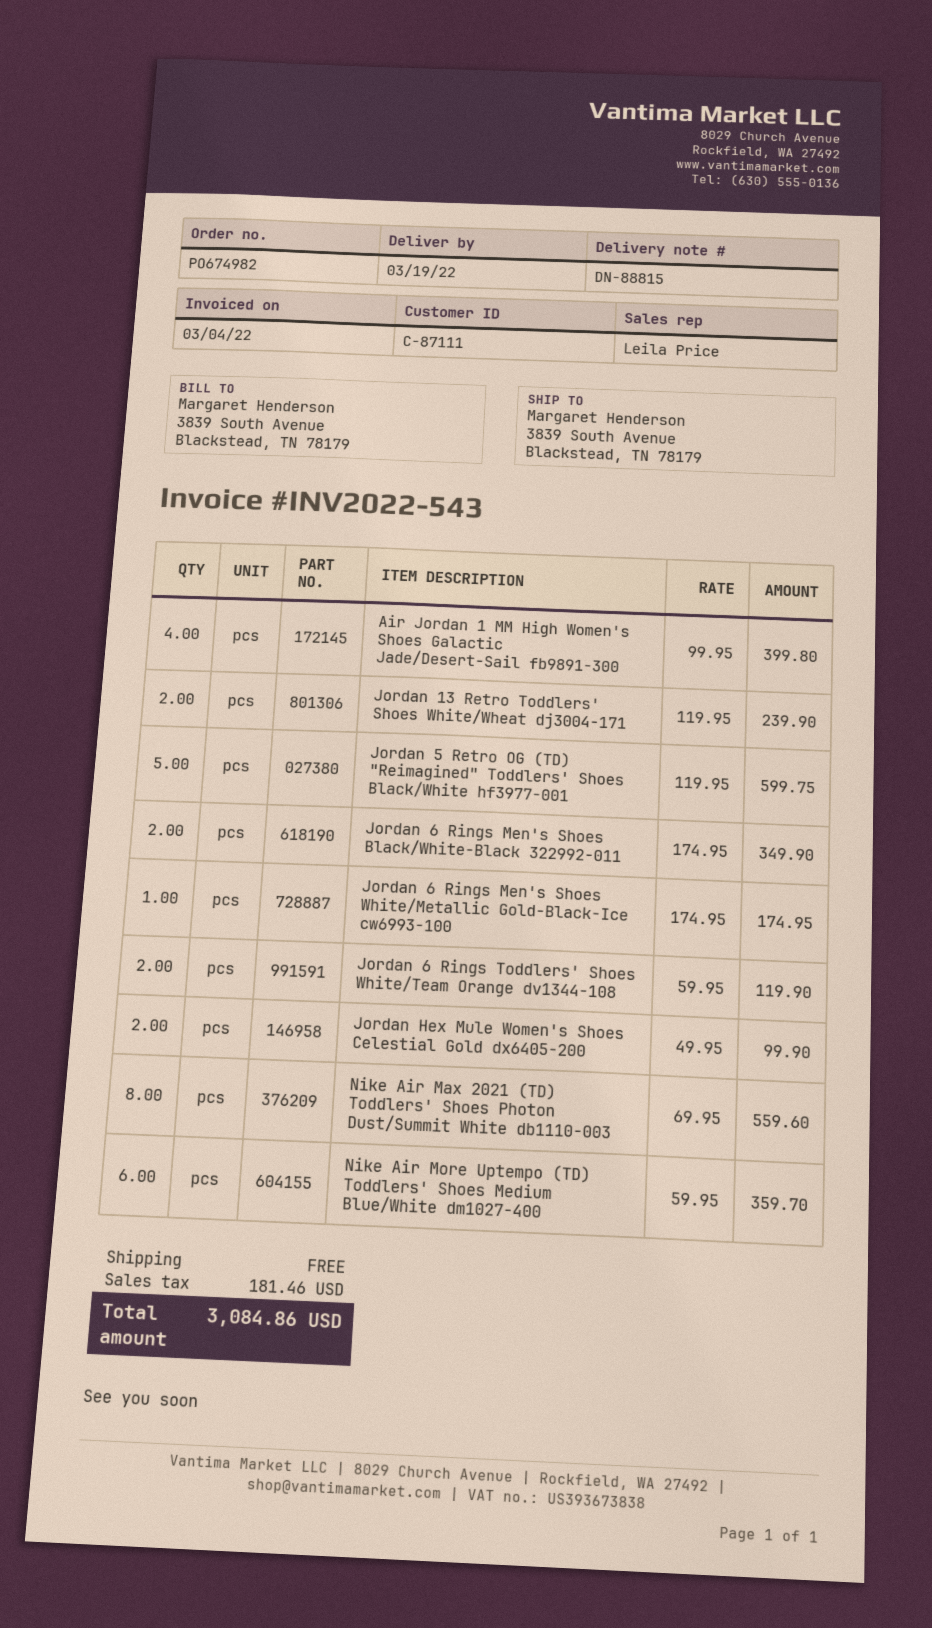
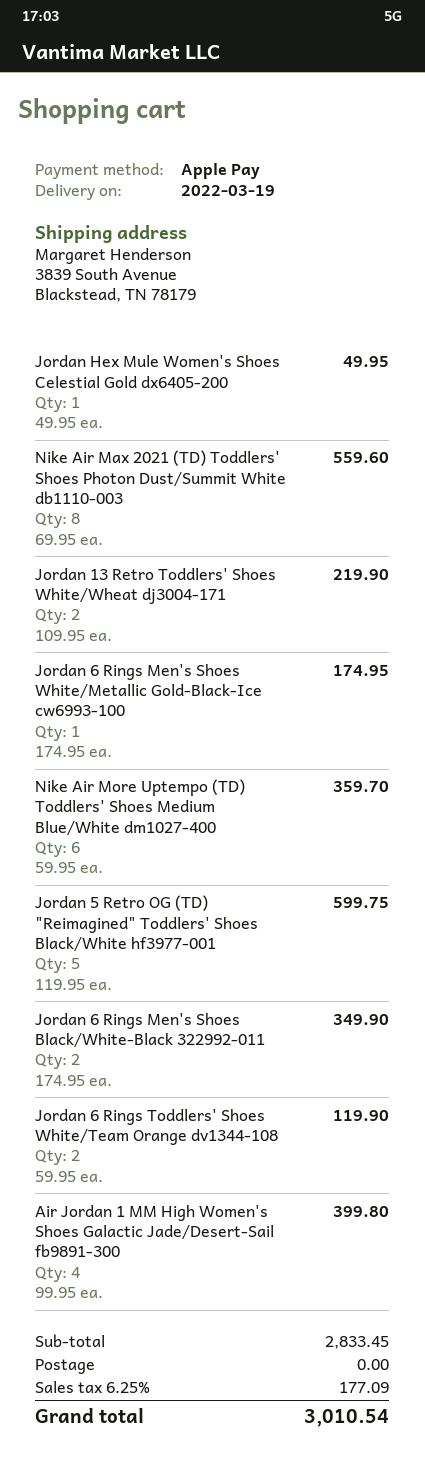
Jordan 13 Retro Toddlers' Shoes White/Wheat dj3004-171: 2 x 119.95 = 239.90 -> 2 x 109.95 = 219.90
Jordan Hex Mule Women's Shoes Celestial Gold dx6405-200: 2 x 49.95 = 99.90 -> 1 x 49.95 = 49.95
tax: 181.46 -> 177.09
total: 3084.86 -> 3010.54

